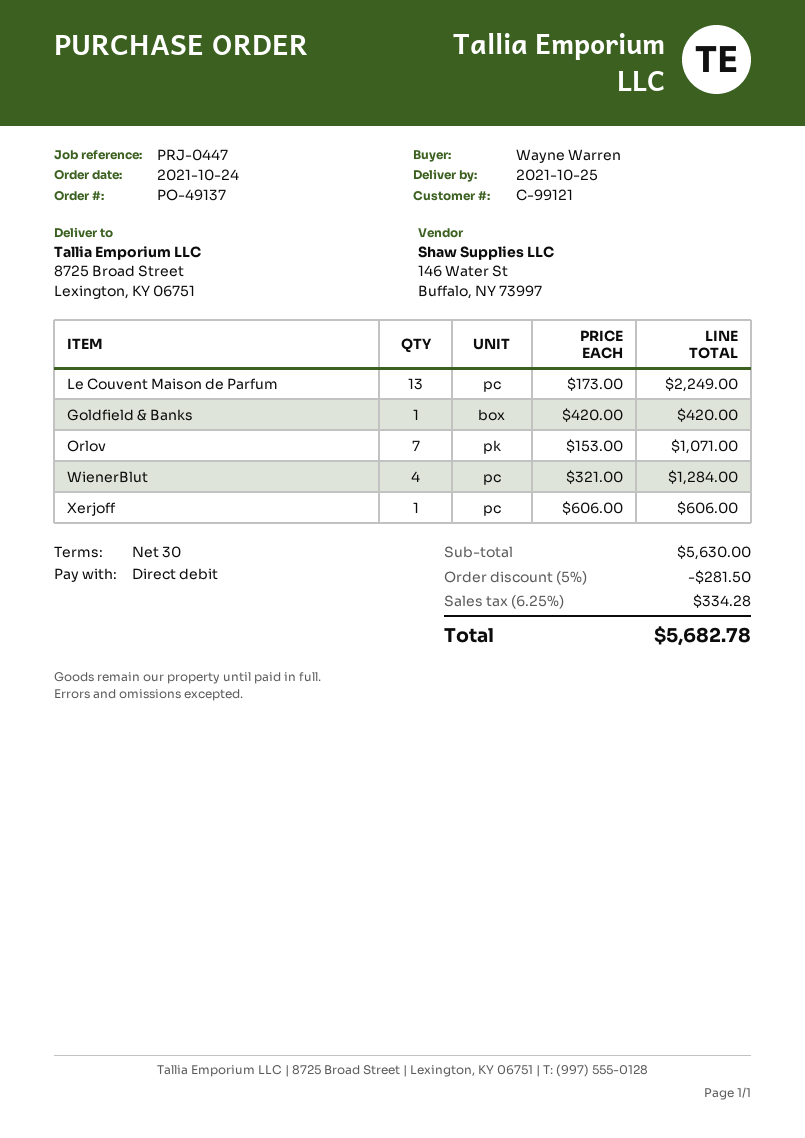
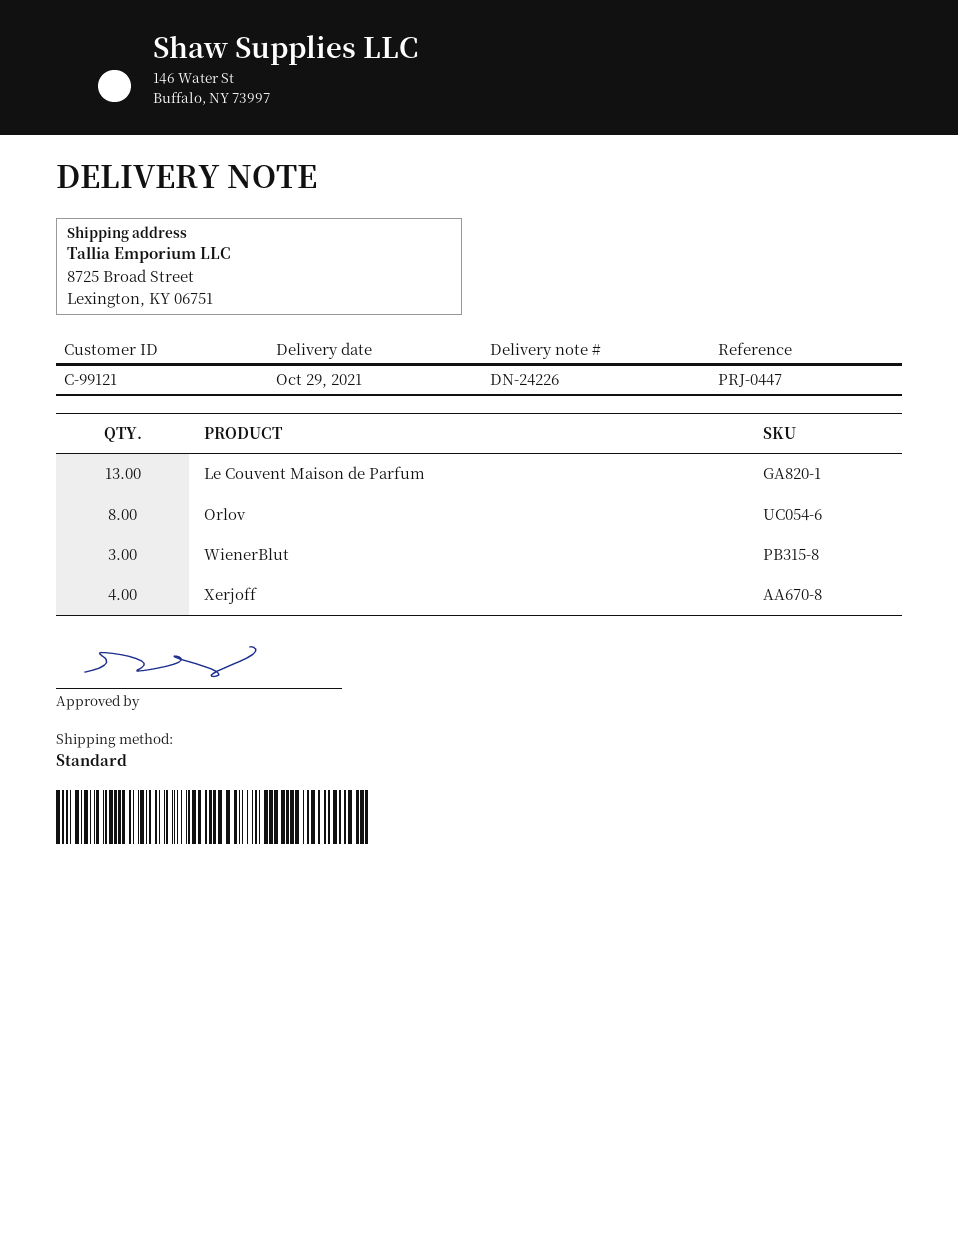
delivery date: 2021-10-25 -> 2021-10-29
Goldfield & Banks: 1 -> none
Orlov: 7 -> 8
WienerBlut: 4 -> 3
Xerjoff: 1 -> 4

